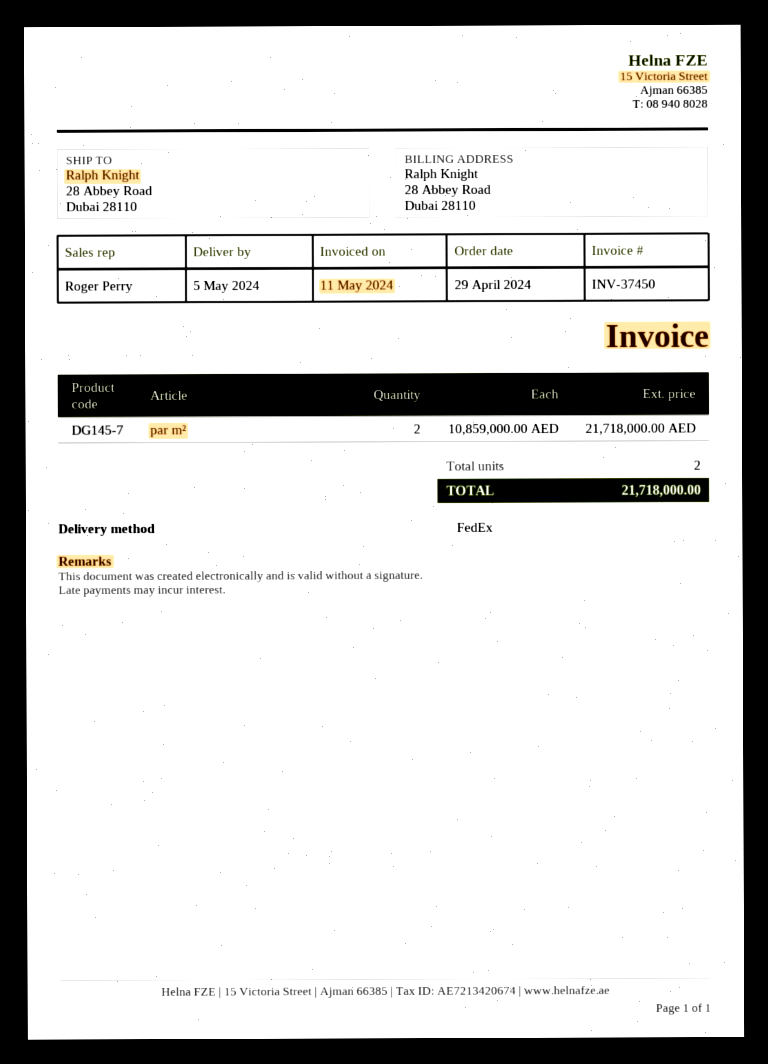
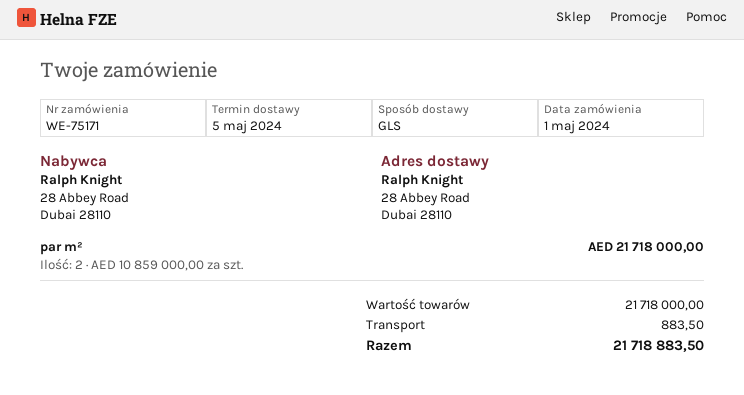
order date: 2024-04-29 -> 2024-05-01
shipping method: FedEx -> GLS
shipping: none -> 883.50
total: 21718000.00 -> 21718883.50

